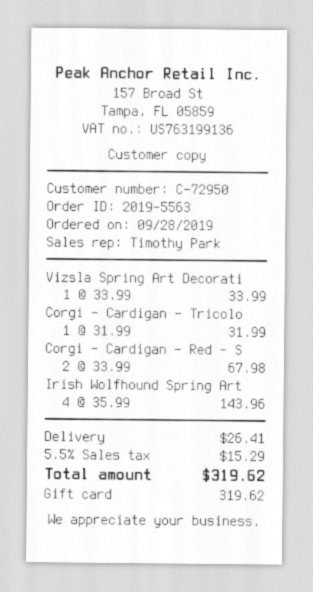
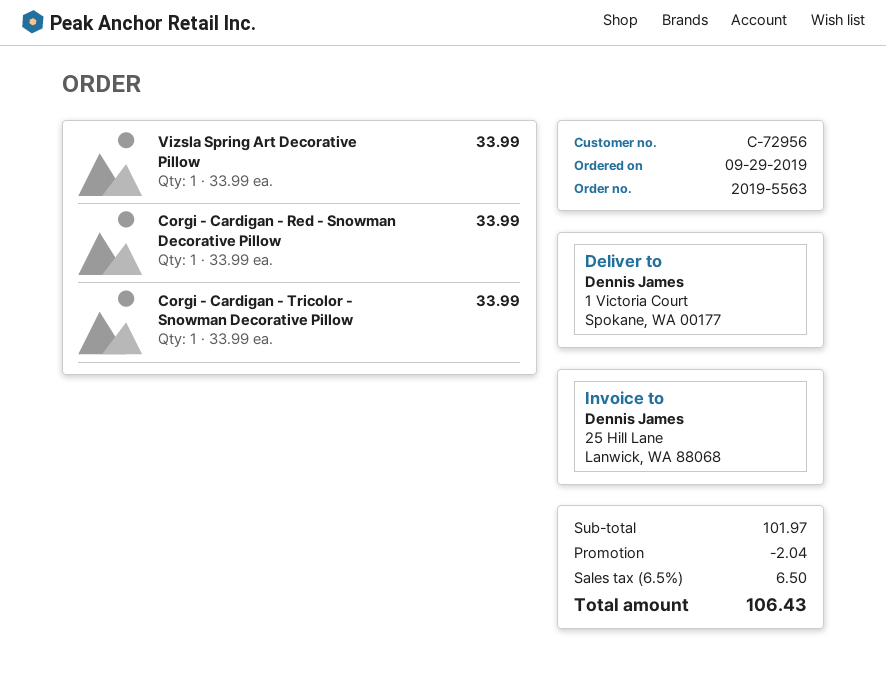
order date: 2019-09-28 -> 2019-09-29
customer number: C-72950 -> C-72956
Corgi - Cardigan - Tricolo: 1 x 31.99 = 31.99 -> 1 x 33.99 = 33.99
Corgi - Cardigan - Red - S: 2 x 33.99 = 67.98 -> 1 x 33.99 = 33.99
Irish Wolfhound Spring Art: 4 x 35.99 = 143.96 -> none
discount: none -> 2.04
shipping: 26.41 -> none
tax: 5.5% = 15.29 -> 6.5% = 6.50
total: 319.62 -> 106.43

